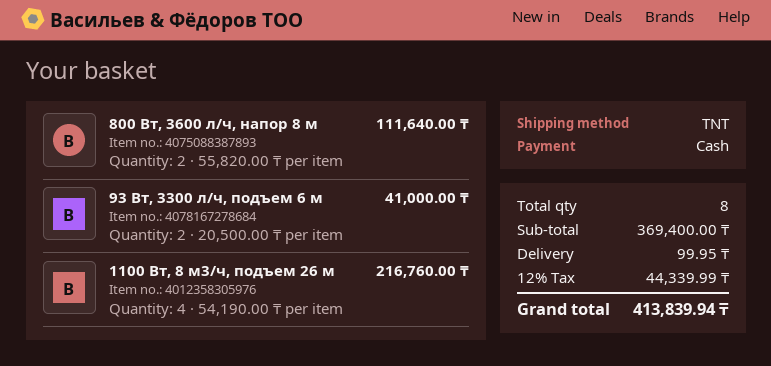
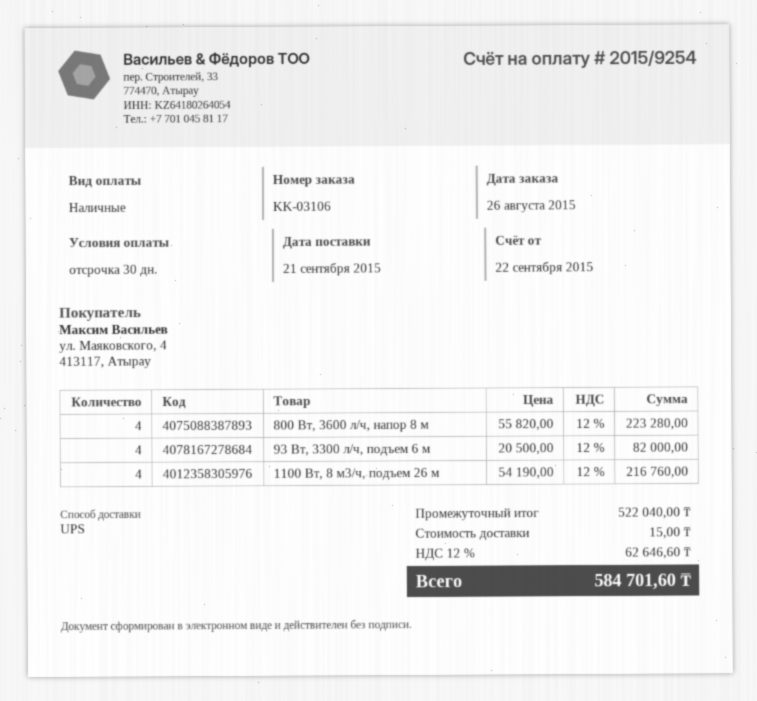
shipping method: TNT -> UPS
800 Вт, 3600 л/ч, напор 8 м: 2 x 55820.00 = 111640.00 -> 4 x 55820.00 = 223280.00
93 Вт, 3300 л/ч, подъем 6 м: 2 x 20500.00 = 41000.00 -> 4 x 20500.00 = 82000.00
subtotal: 369400.00 -> 522040.00
shipping: 99.95 -> 15.00
tax: 12% = 44339.99 -> 12% = 62646.60
total: 413839.94 -> 584701.60

